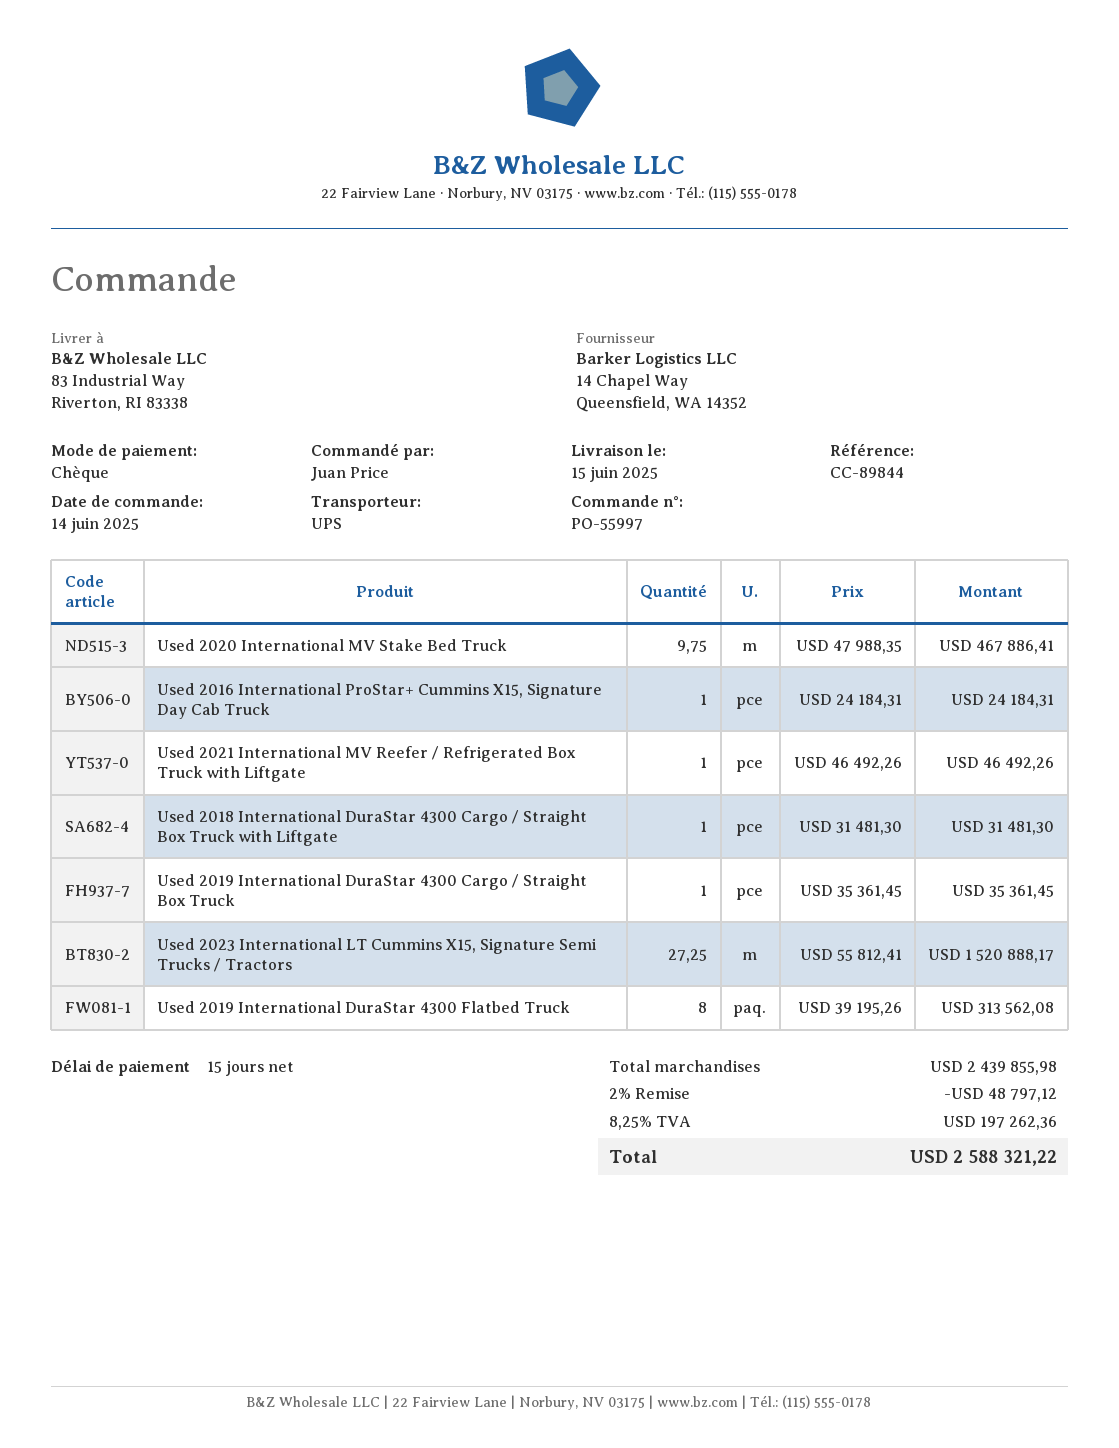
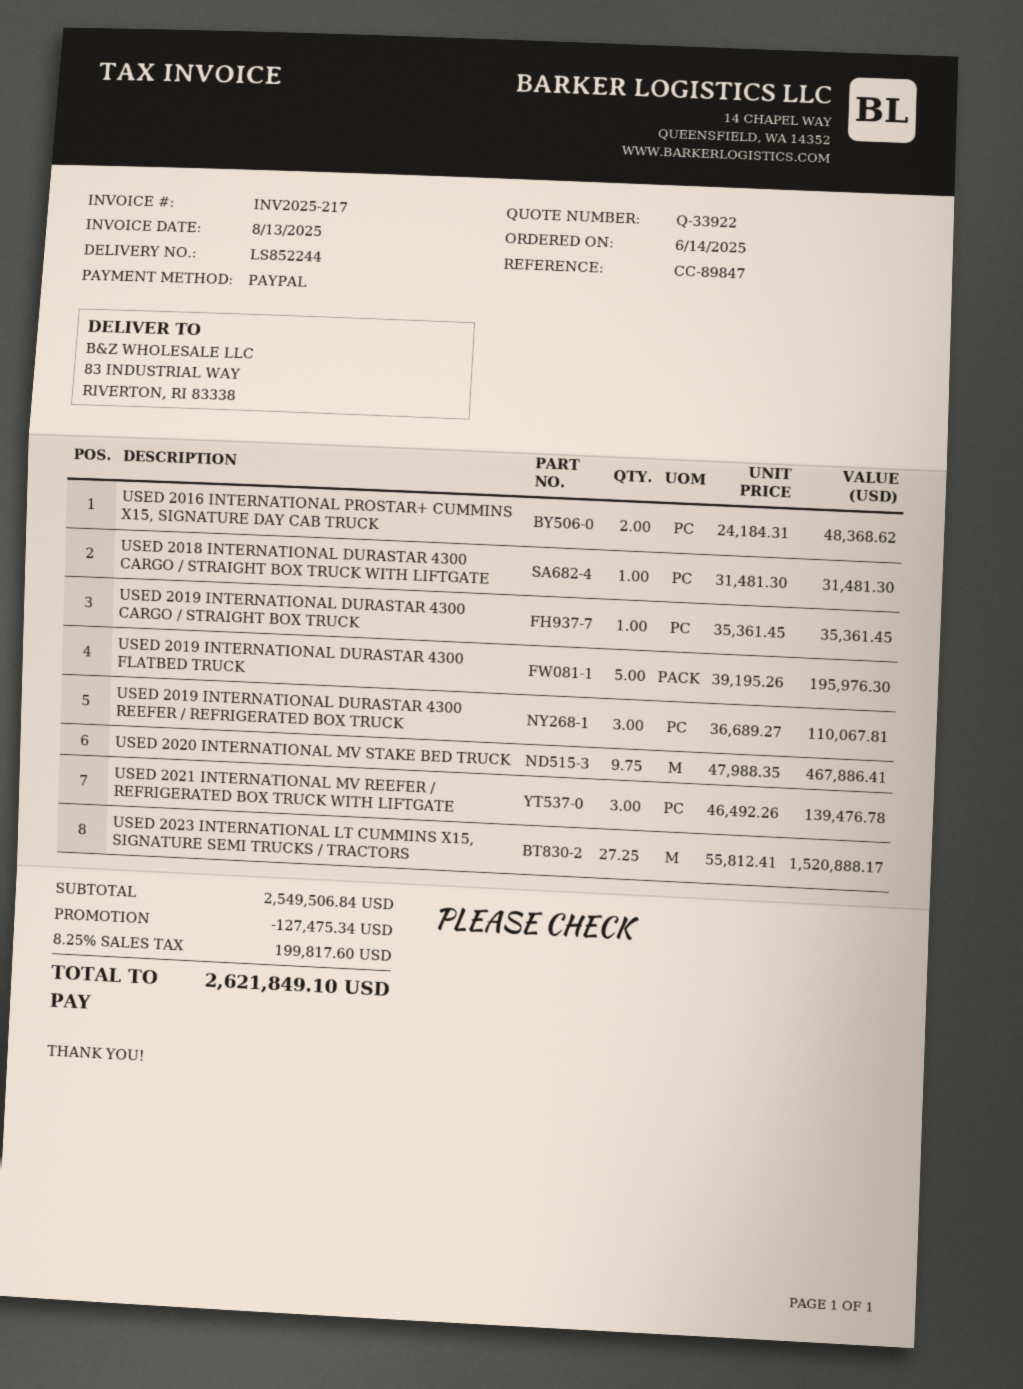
reference: CC-89844 -> CC-89847
payment method: cheque -> PayPal
Used 2016 International ProStar+ Cummins X15, Signature Day Cab Truck: 1 x 24184.31 = 24184.31 -> 2 x 24184.31 = 48368.62
Used 2021 International MV Reefer / Refrigerated Box Truck with Liftgate: 1 x 46492.26 = 46492.26 -> 3 x 46492.26 = 139476.78
Used 2019 International DuraStar 4300 Flatbed Truck: 8 x 39195.26 = 313562.08 -> 5 x 39195.26 = 195976.30
USED 2019 INTERNATIONAL DURASTAR 4300 REEFER / REFRIGERATED BOX TRUCK: none -> 3 x 36689.27 = 110067.81
subtotal: 2439855.98 -> 2549506.84
discount: 48797.12 -> 127475.34
tax: 8.25% = 197262.36 -> 8.25% = 199817.60
total: 2588321.22 -> 2621849.10

